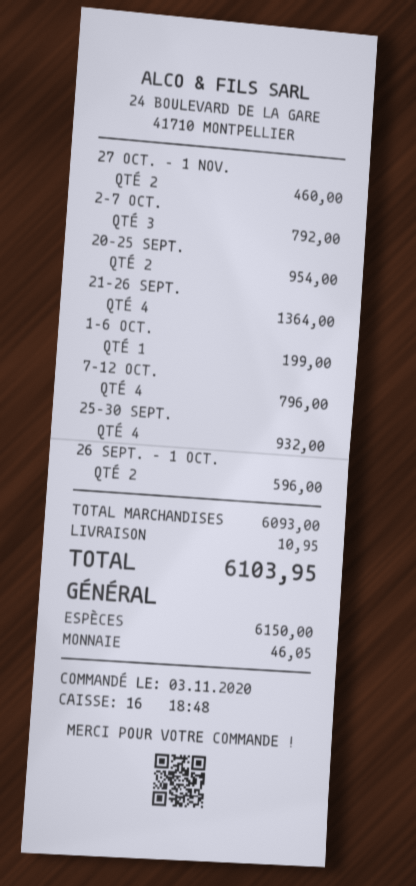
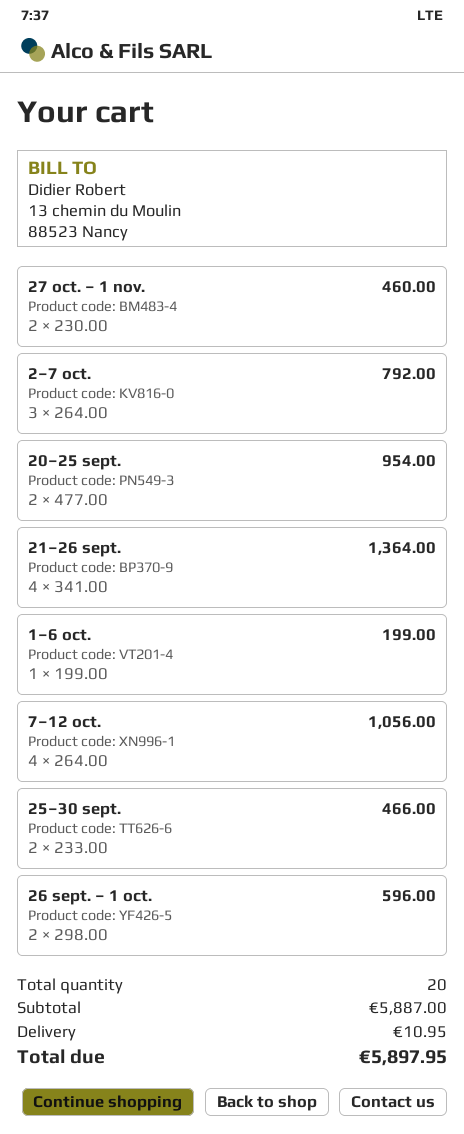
7–12 OCT.: 4 for 796.00 -> 4 for 1056.00
25–30 SEPT.: 4 for 932.00 -> 2 for 466.00
subtotal: 6093.00 -> 5887.00
total: 6103.95 -> 5897.95

